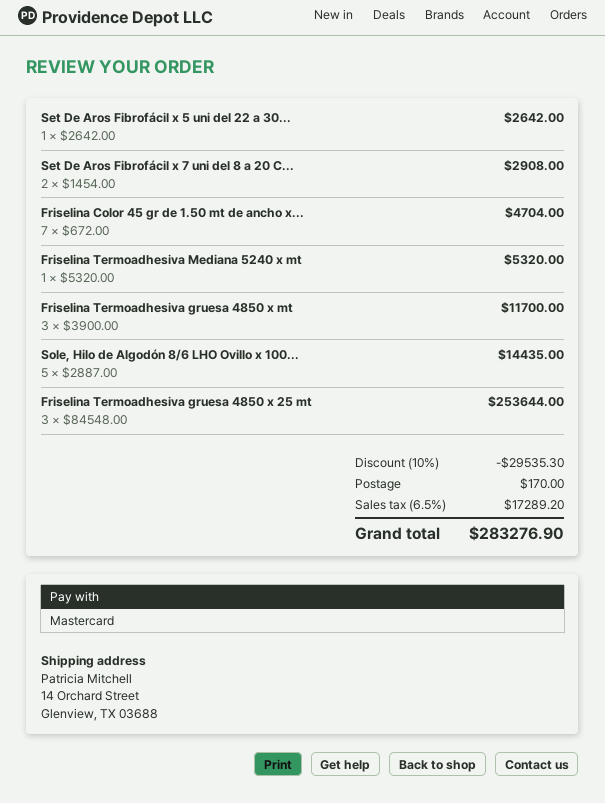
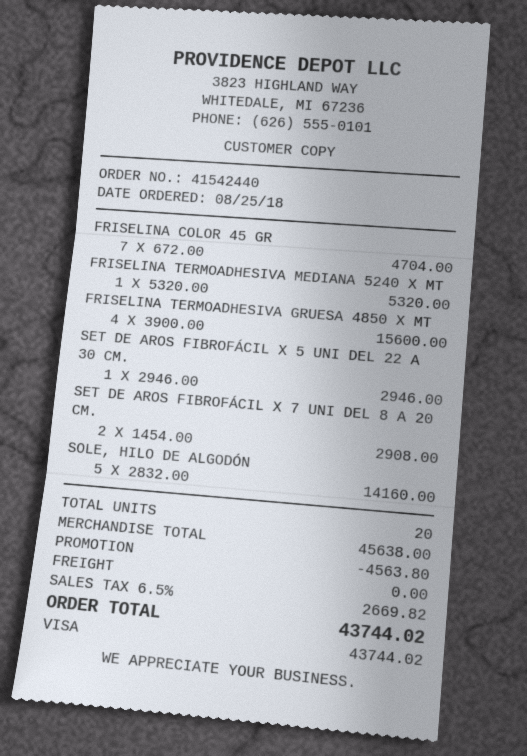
payment method: Mastercard -> Visa
Set De Aros Fibrofácil x 5 uni del 22 a 30...: 1 x 2642.00 = 2642.00 -> 1 x 2946.00 = 2946.00
Friselina Termoadhesiva gruesa 4850 x mt: 3 x 3900.00 = 11700.00 -> 4 x 3900.00 = 15600.00
Sole, Hilo de Algodón 8/6 LHO Ovillo x 100...: 5 x 2887.00 = 14435.00 -> 5 x 2832.00 = 14160.00
Friselina Termoadhesiva gruesa 4850 x 25 mt: 3 x 84548.00 = 253644.00 -> none
discount: 29535.30 -> 4563.80
shipping: 170.00 -> 0.00
tax: 6.5% = 17289.20 -> 6.5% = 2669.82
total: 283276.90 -> 43744.02

